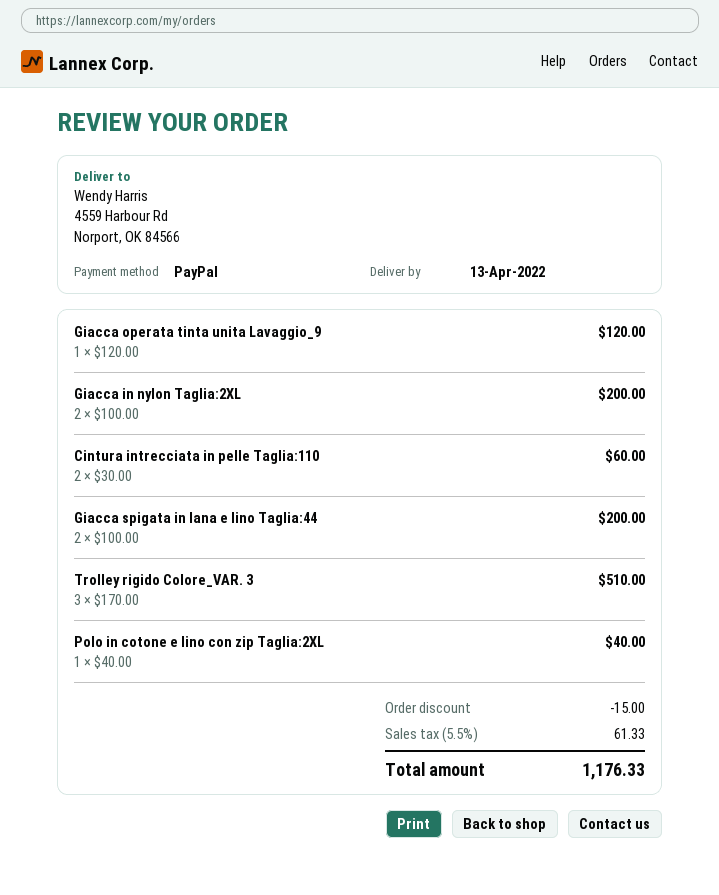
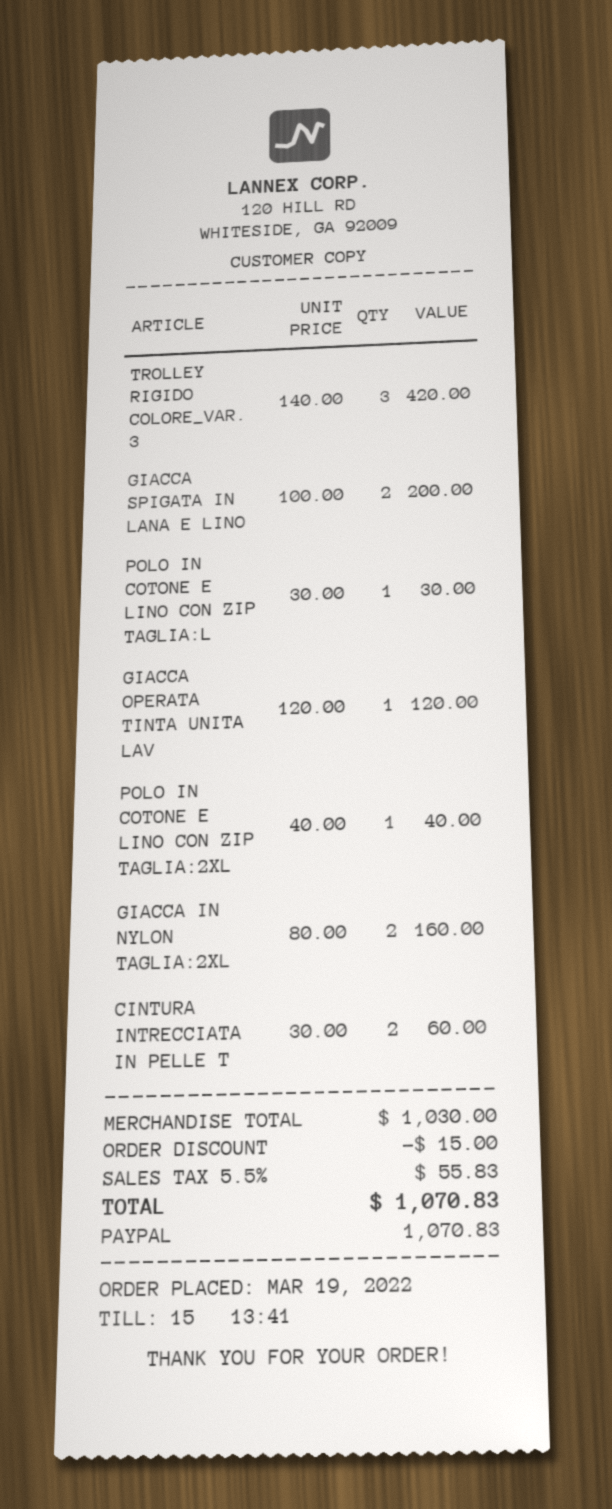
Giacca in nylon Taglia:2XL: 2 x 100.00 = 200.00 -> 2 x 80.00 = 160.00
Trolley rigido Colore_VAR. 3: 3 x 170.00 = 510.00 -> 3 x 140.00 = 420.00
POLO IN COTONE E LINO CON ZIP TAGLIA:L: none -> 1 x 30.00 = 30.00
tax: 5.5% = 61.33 -> 5.5% = 55.83
total: 1176.33 -> 1070.83

